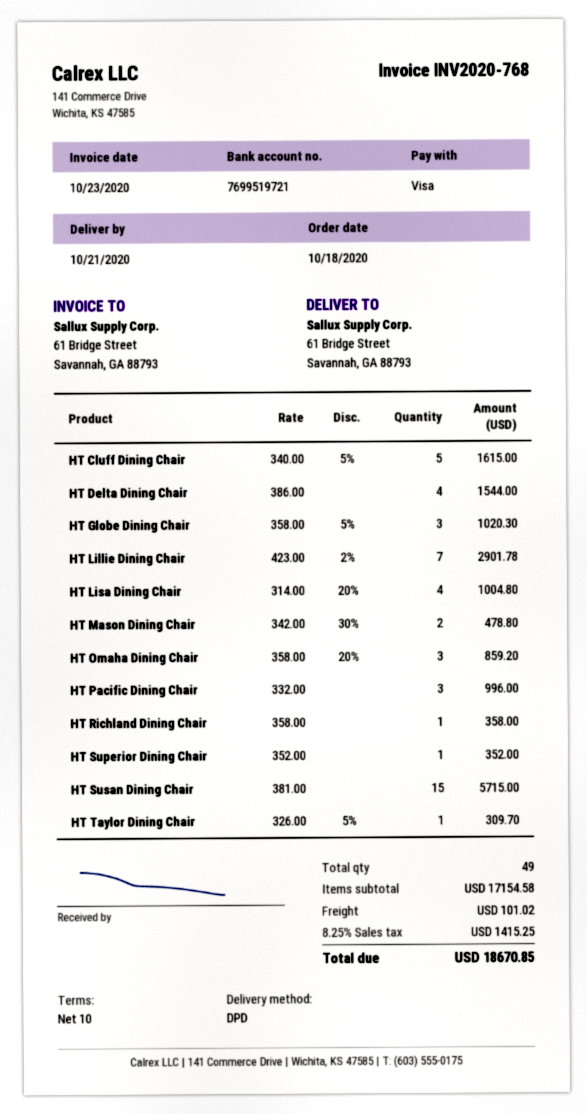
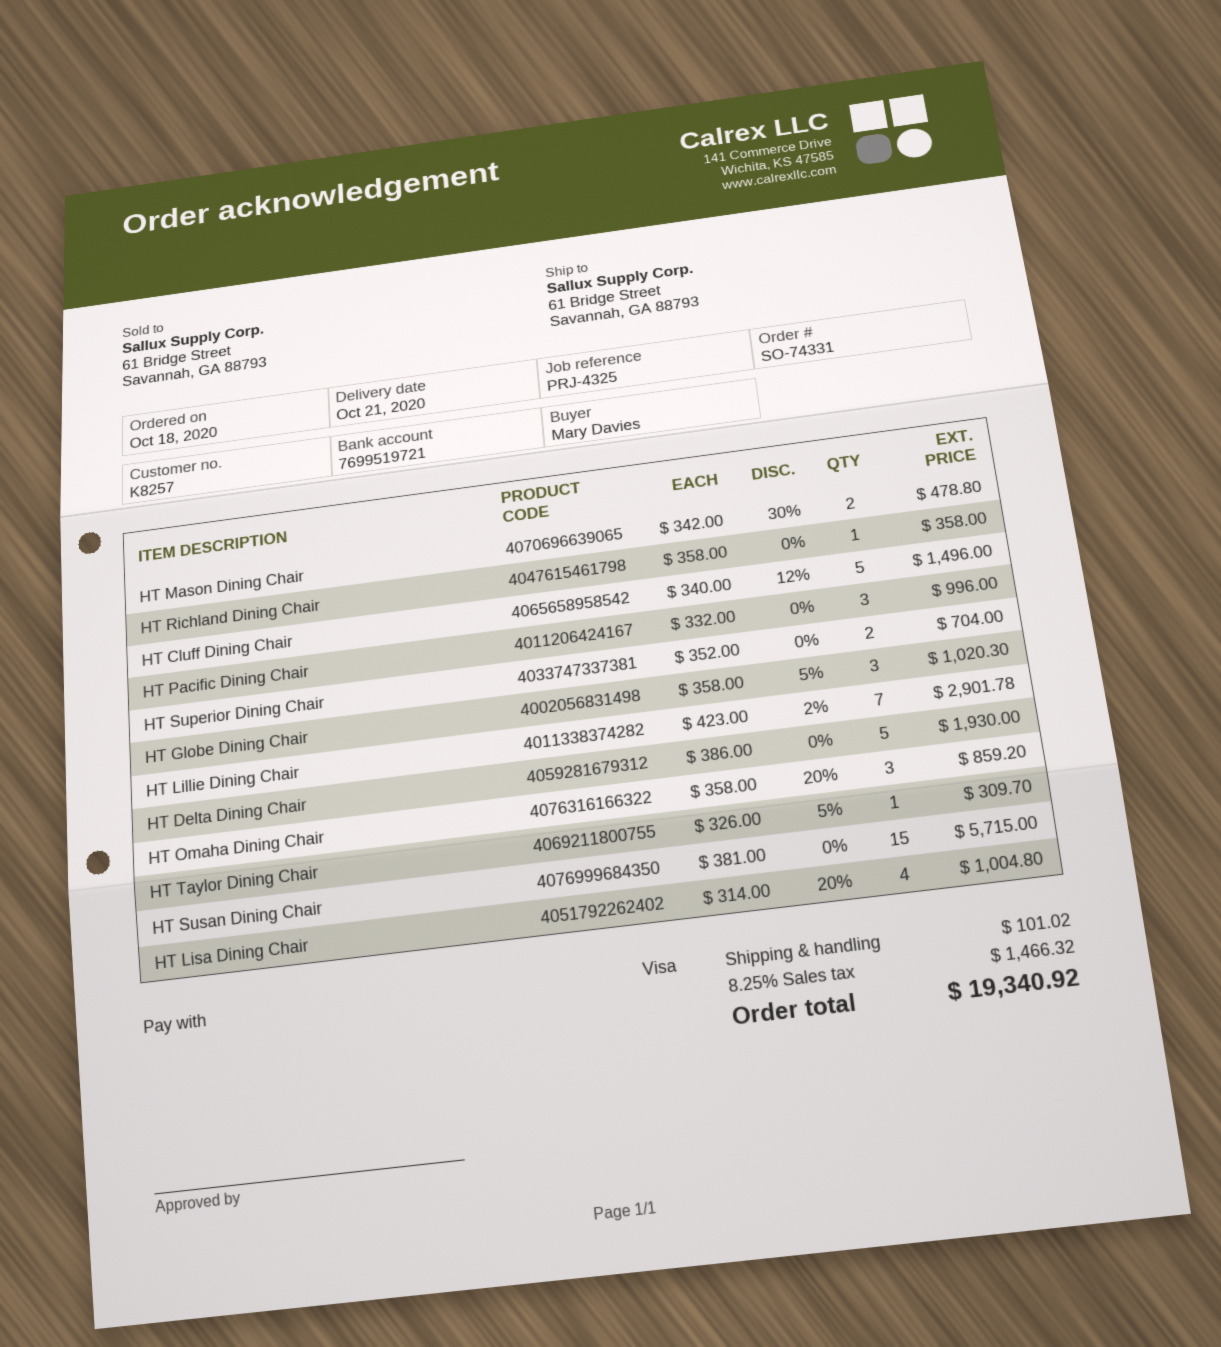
HT Cluff Dining Chair: 5 x 340.00 - 5% = 1615.00 -> 5 x 340.00 - 12% = 1496.00
HT Delta Dining Chair: 4 x 386.00 = 1544.00 -> 5 x 386.00 = 1930.00
HT Superior Dining Chair: 1 x 352.00 = 352.00 -> 2 x 352.00 = 704.00
tax: 8.25% = 1415.25 -> 8.25% = 1466.32
total: 18670.85 -> 19340.92

